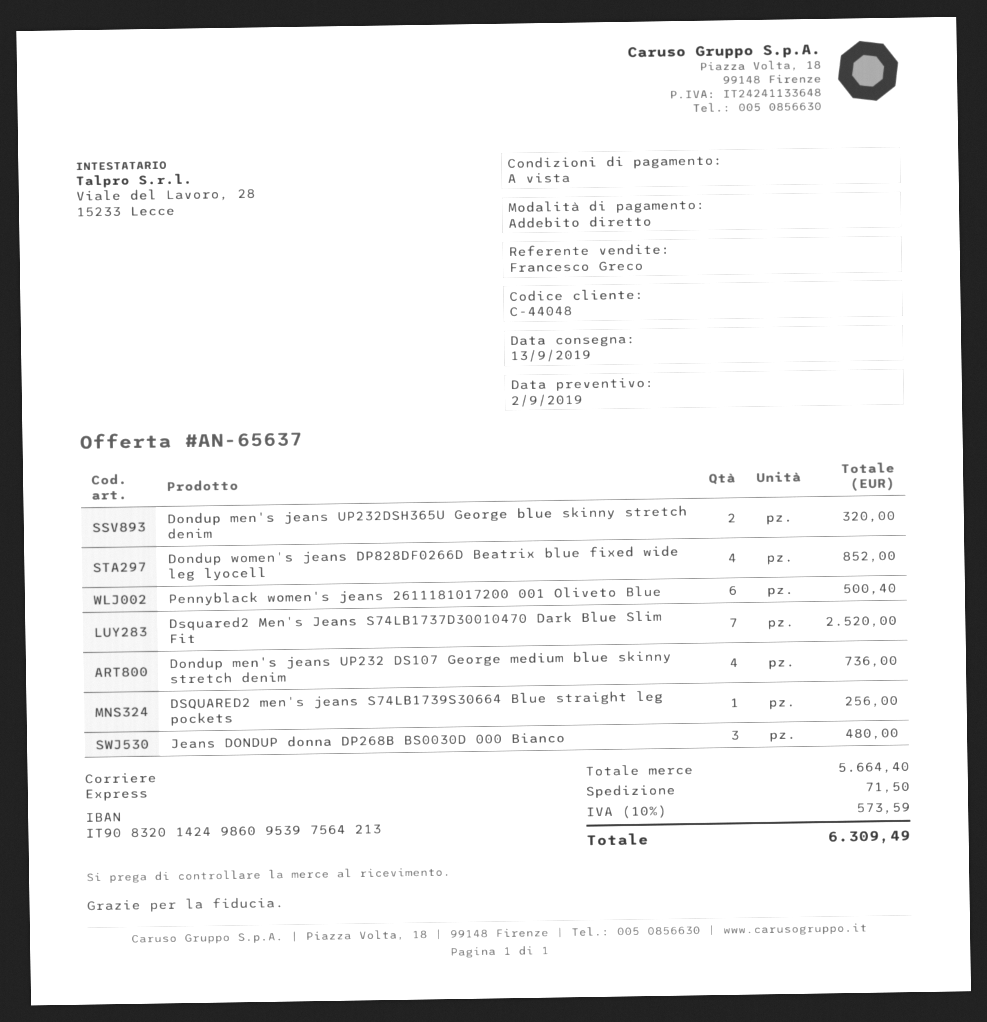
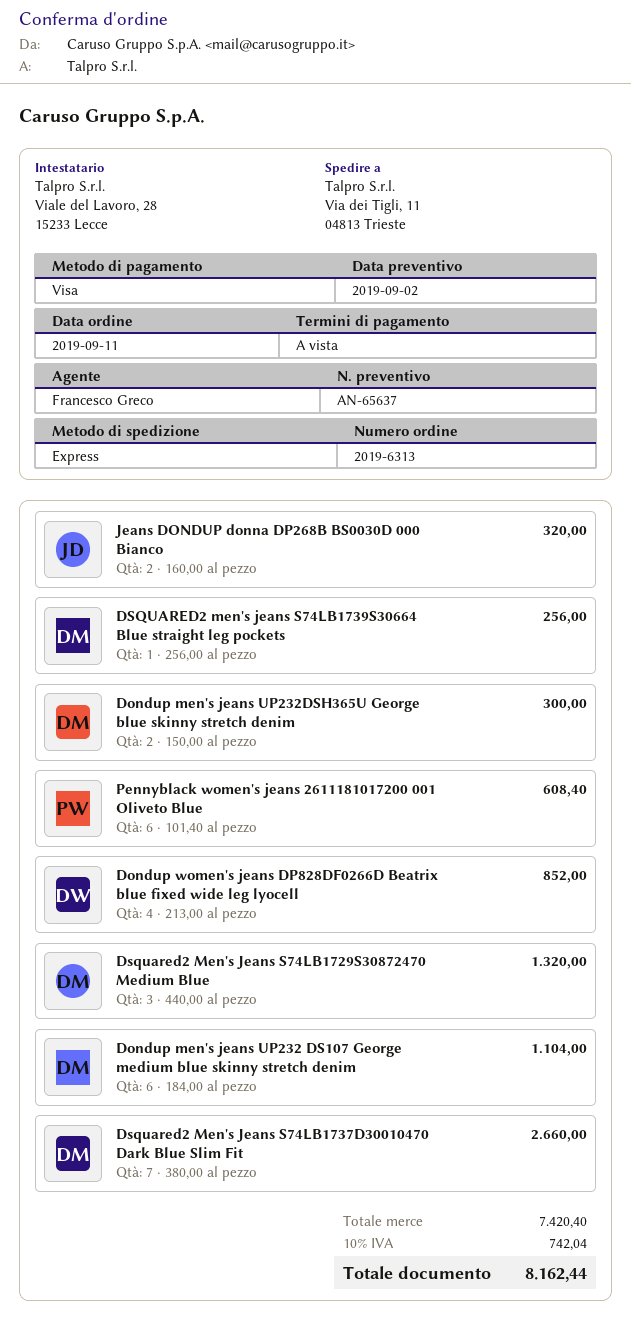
payment method: direct debit -> Visa
Dondup men's jeans UP232DSH365U George blue skinny stretch denim: 2 for 320.00 -> 2 for 300.00
Pennyblack women's jeans 2611181017200 001 Oliveto Blue: 6 for 500.40 -> 6 for 608.40
Dsquared2 Men's Jeans S74LB1737D30010470 Dark Blue Slim Fit: 7 for 2520.00 -> 7 for 2660.00
Dondup men's jeans UP232 DS107 George medium blue skinny stretch denim: 4 for 736.00 -> 6 for 1104.00
Jeans DONDUP donna DP268B BS0030D 000 Bianco: 3 for 480.00 -> 2 for 320.00
Dsquared2 Men's Jeans S74LB1729S30872470 Medium Blue: none -> 3 for 1320.00
subtotal: 5664.40 -> 7420.40
shipping: 71.50 -> none
tax: 10% = 573.59 -> 10% = 742.04
total: 6309.49 -> 8162.44

